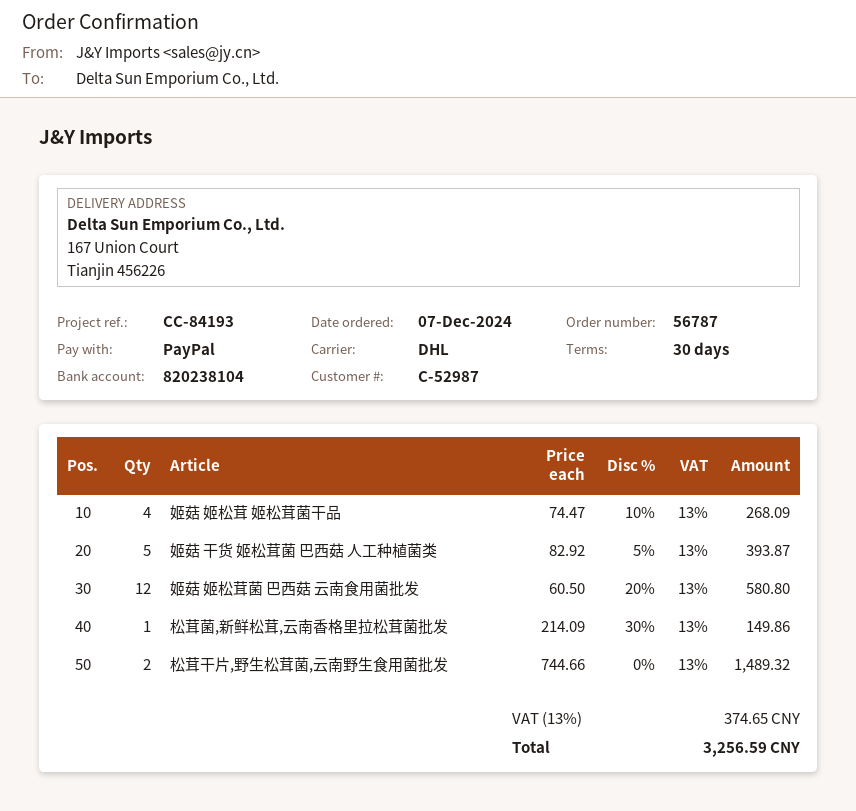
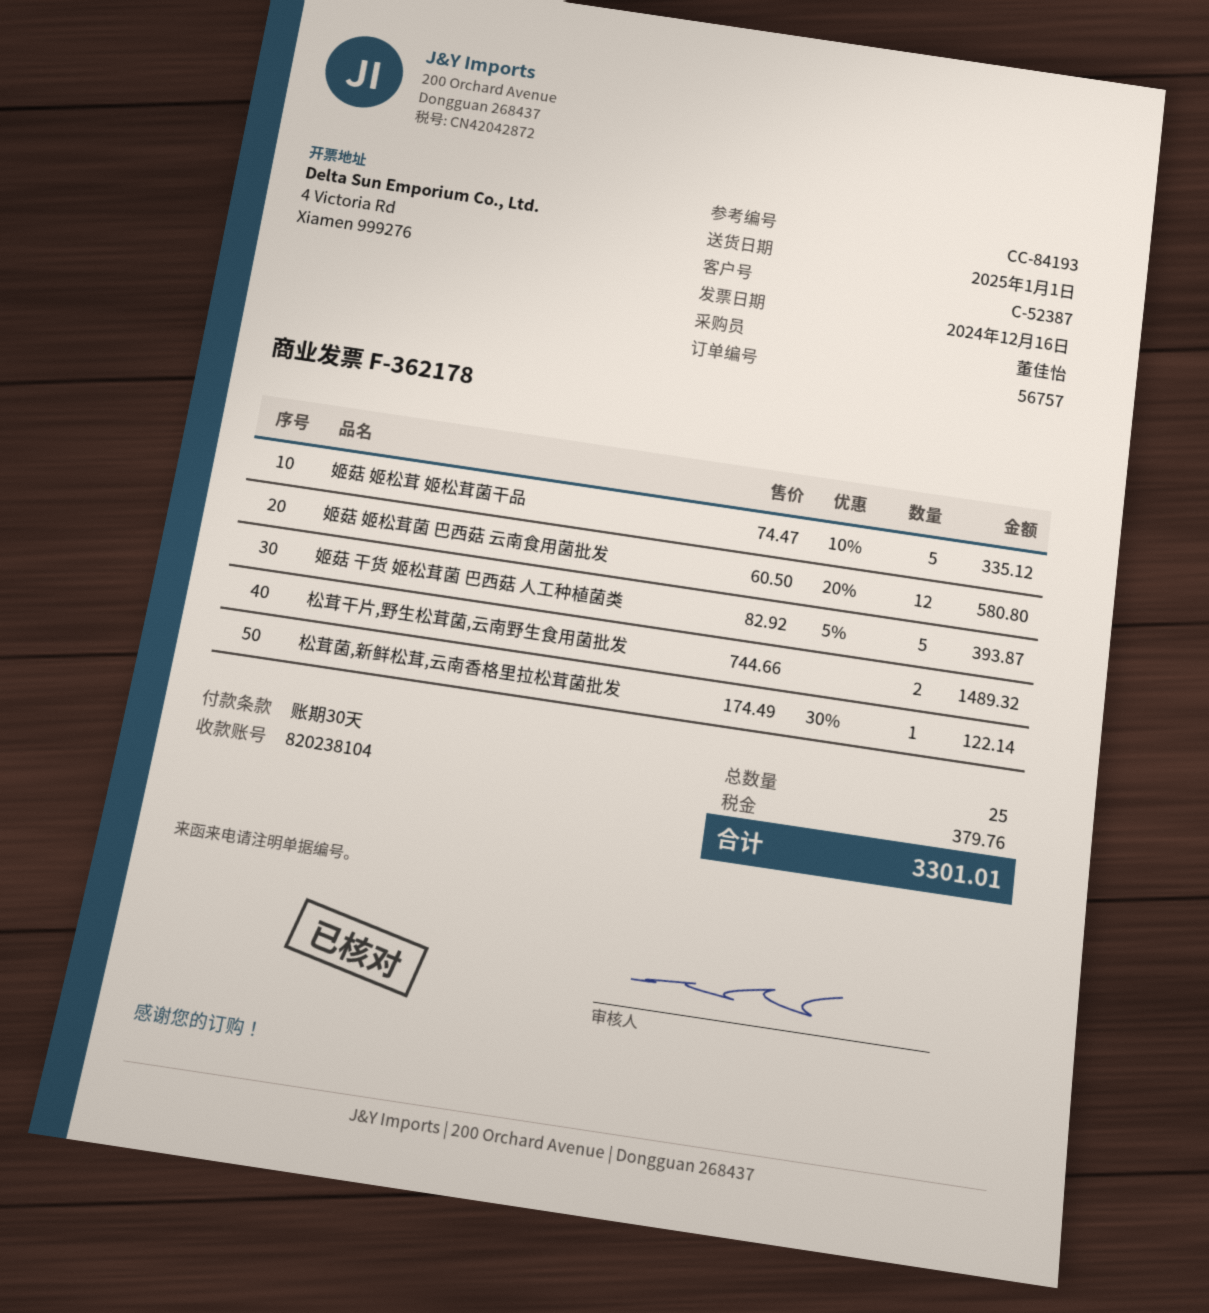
order number: 56787 -> 56757
customer number: C-52987 -> C-52387
姬菇 姬松茸 姬松茸菌干品: 4 x 74.47 - 10% = 268.09 -> 5 x 74.47 - 10% = 335.12
松茸菌,新鲜松茸,云南香格里拉松茸菌批发: 1 x 214.09 - 30% = 149.86 -> 1 x 174.49 - 30% = 122.14
tax: 374.65 -> 379.76
total: 3256.59 -> 3301.01

